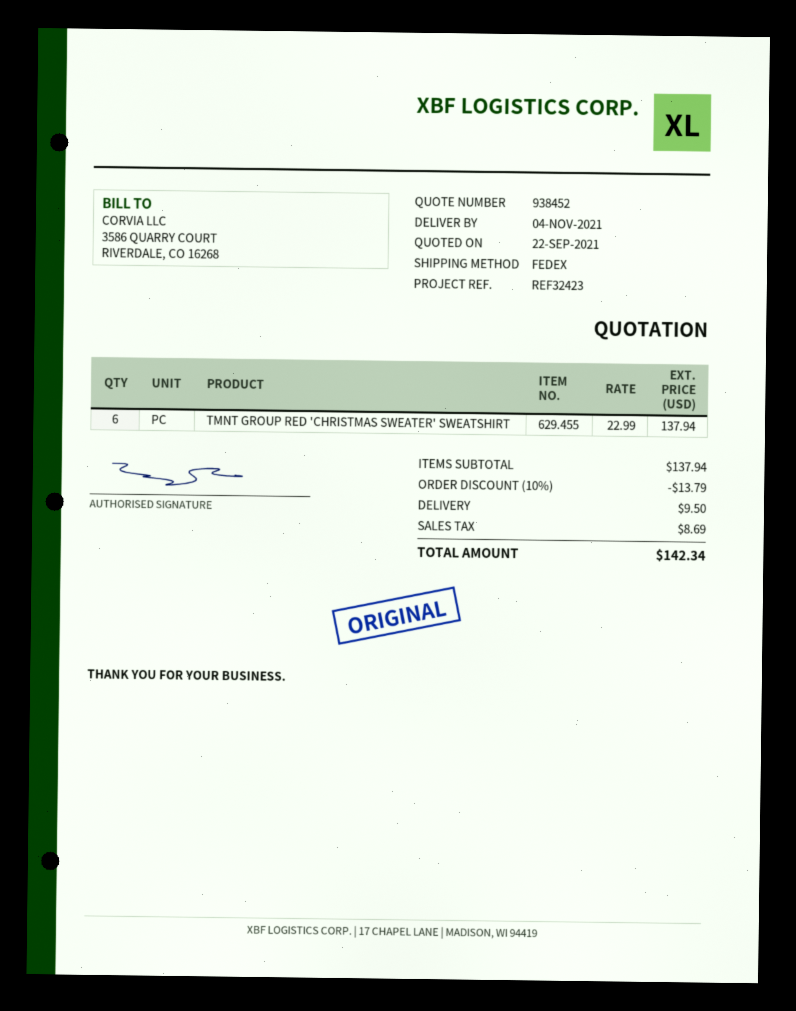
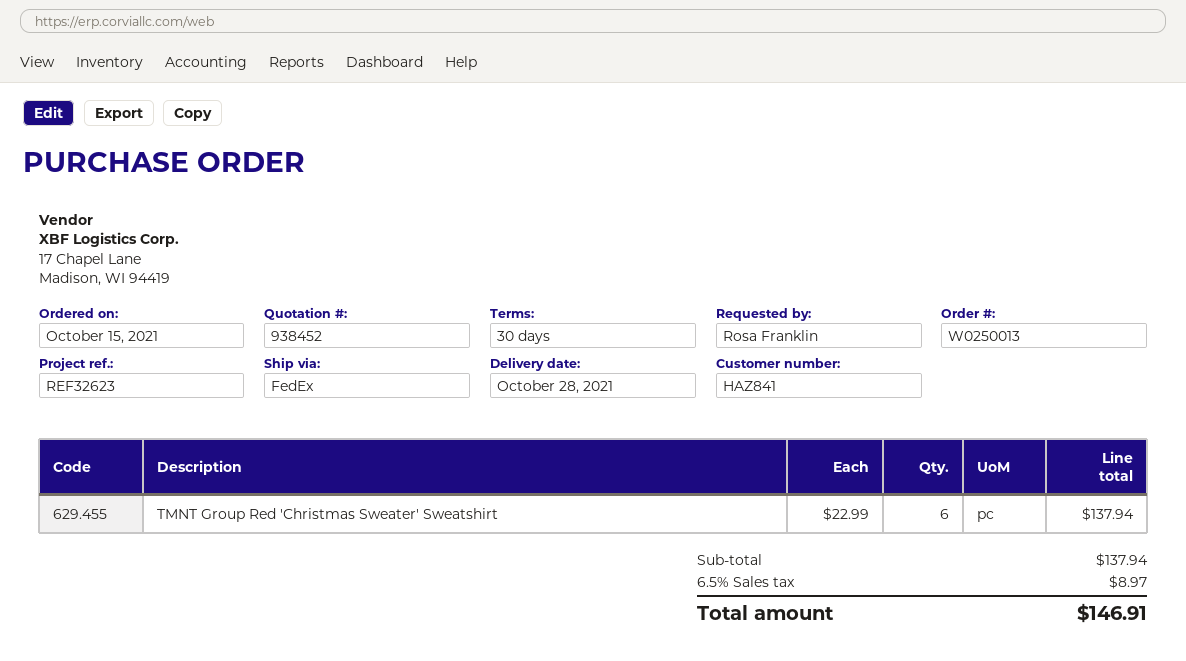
delivery date: 2021-11-04 -> 2021-10-28
reference: REF32423 -> REF32623
discount: 10% = 13.79 -> none
shipping: 9.50 -> none
tax: 8.69 -> 8.97
total: 142.34 -> 146.91

